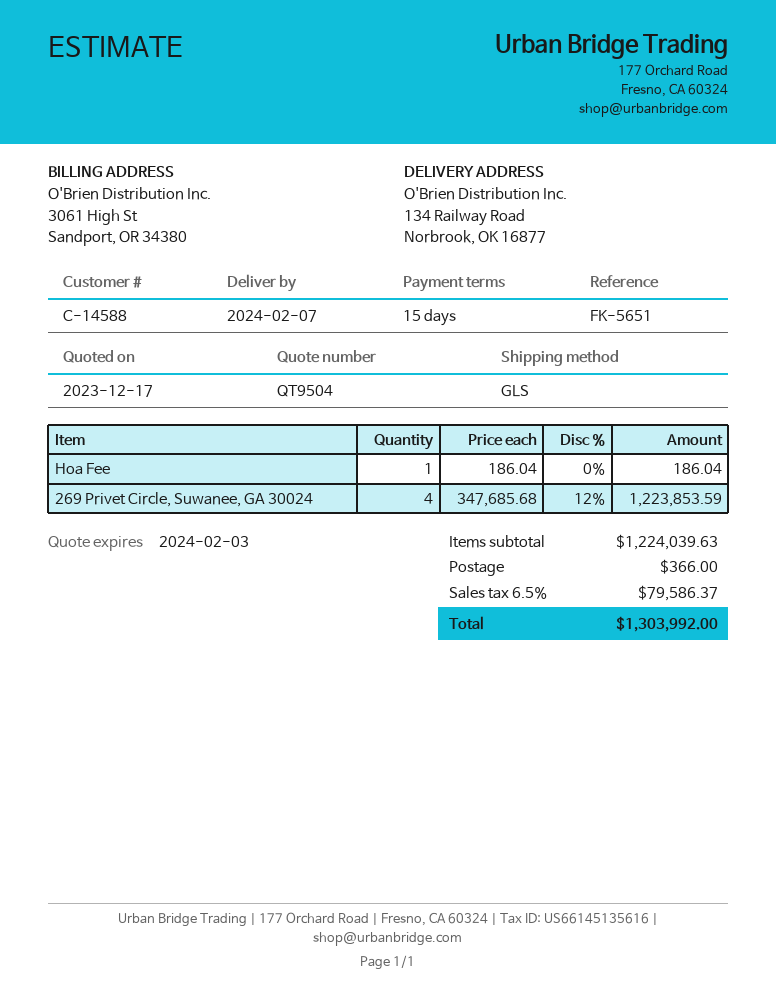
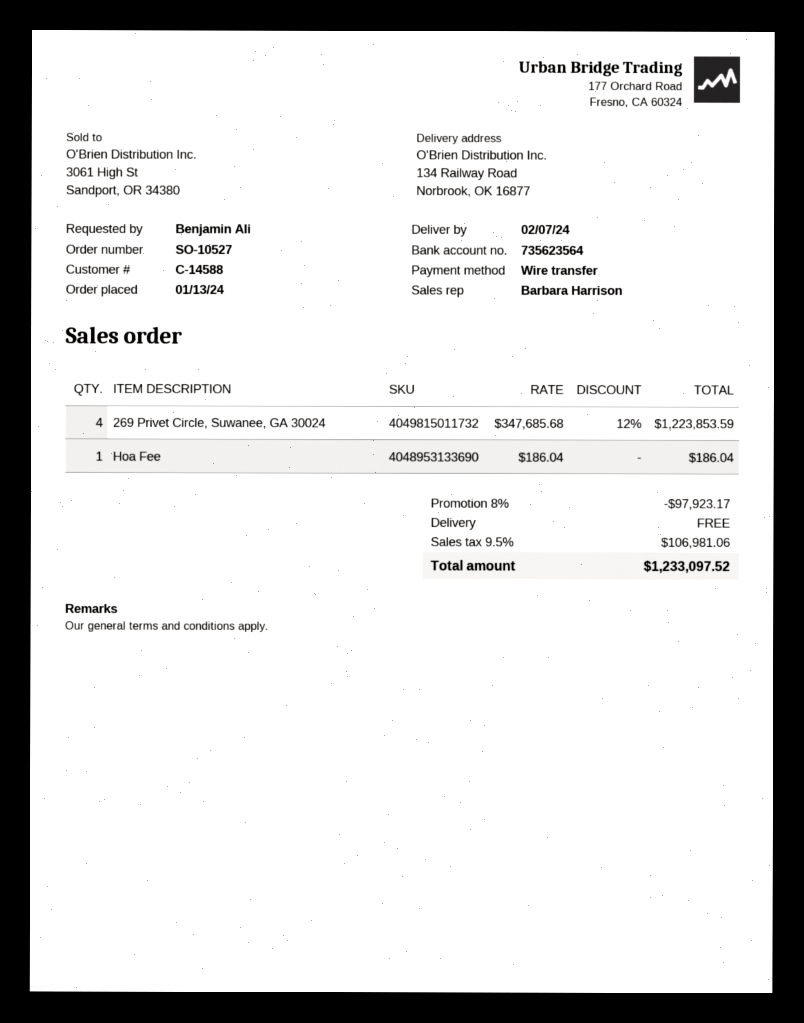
discount: none -> 8% = 97923.17
shipping: 366.00 -> 0.00
tax: 6.5% = 79586.37 -> 9.5% = 106981.06
total: 1303992.00 -> 1233097.52

